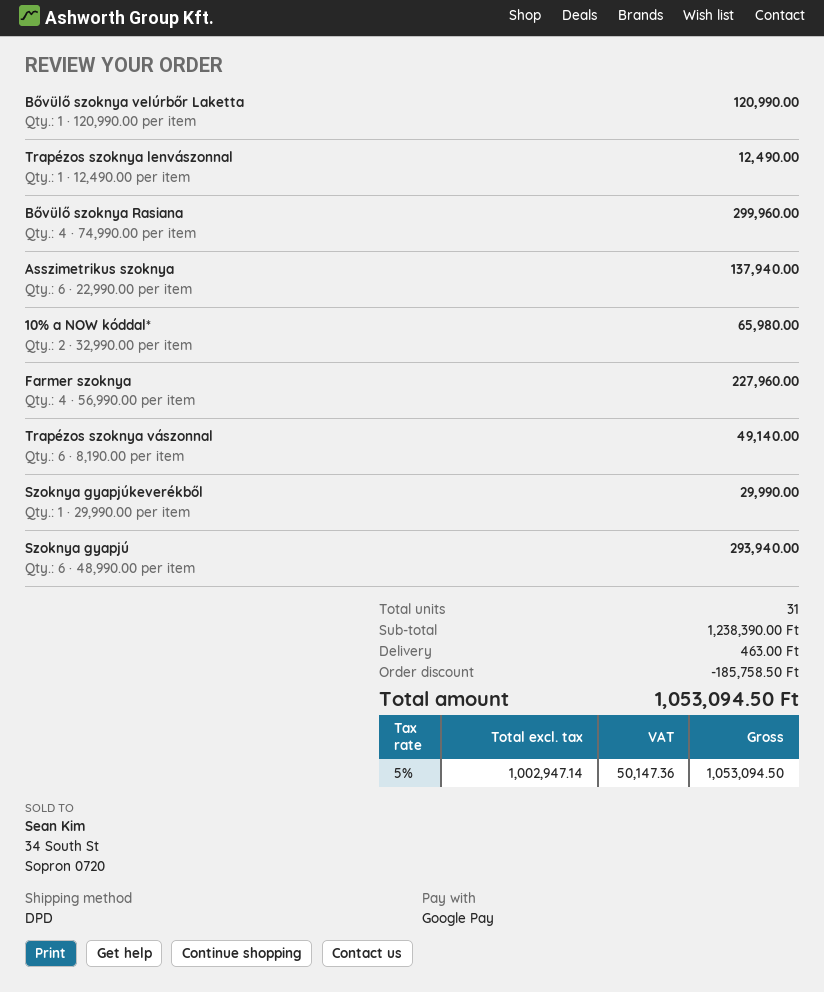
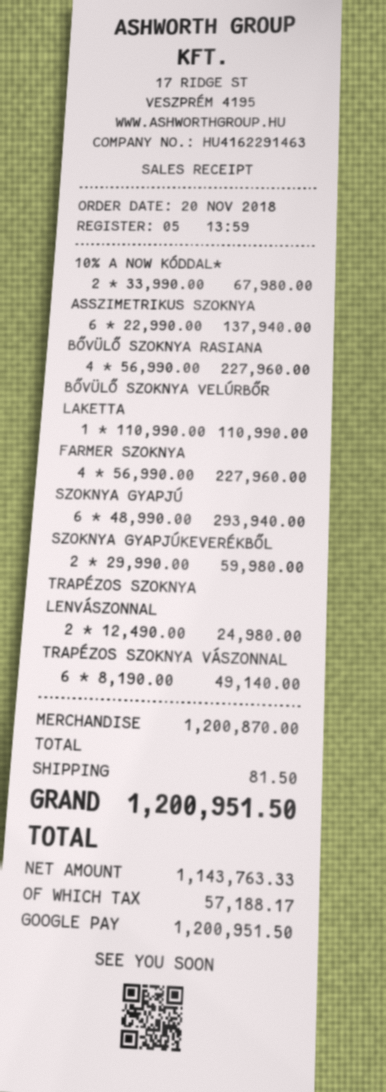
Bővülő szoknya velúrbőr Laketta: 1 x 120990.00 = 120990.00 -> 1 x 110990.00 = 110990.00
Trapézos szoknya lenvászonnal: 1 x 12490.00 = 12490.00 -> 2 x 12490.00 = 24980.00
Bővülő szoknya Rasiana: 4 x 74990.00 = 299960.00 -> 4 x 56990.00 = 227960.00
10% a NOW kóddal*: 2 x 32990.00 = 65980.00 -> 2 x 33990.00 = 67980.00
Szoknya gyapjúkeverékből: 1 x 29990.00 = 29990.00 -> 2 x 29990.00 = 59980.00
subtotal: 1238390.00 -> 1200870.00
discount: 185758.50 -> none
shipping: 463.00 -> 81.50
net: 1002947.14 -> 1143763.33
tax: 50147.36 -> 57188.17
total: 1053094.50 -> 1200951.50

